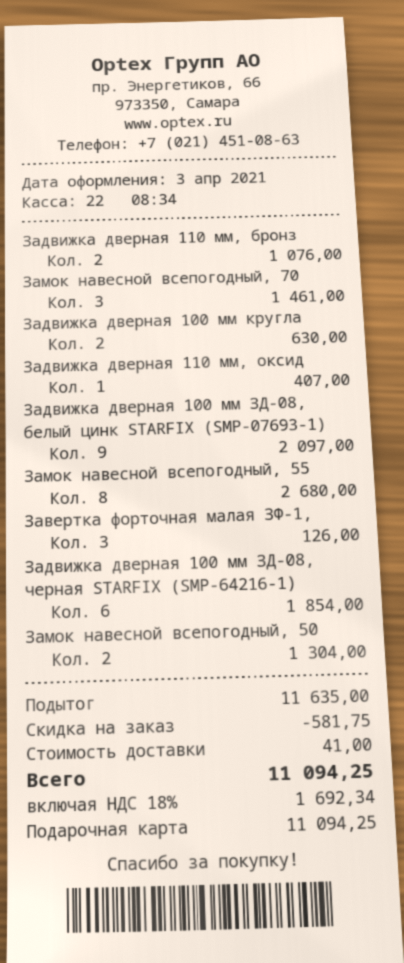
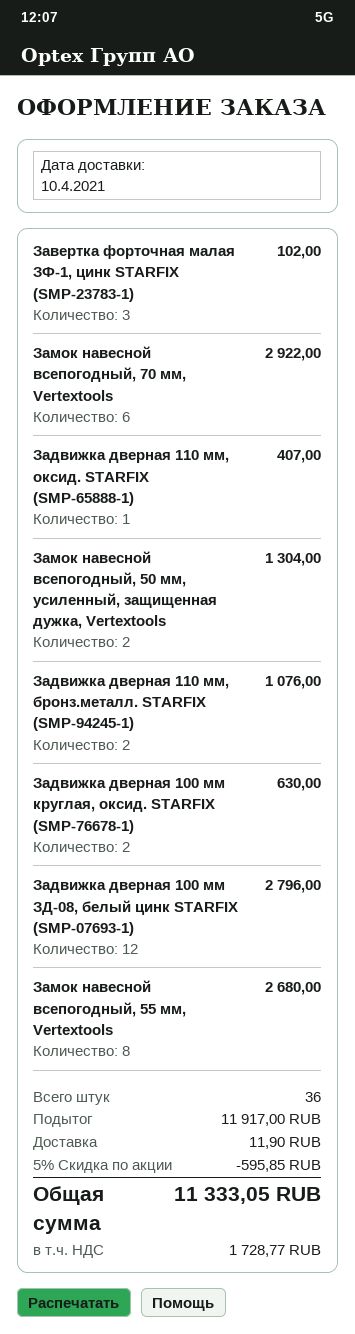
Замок навесной всепогодный, 70: 3 for 1461.00 -> 6 for 2922.00
Задвижка дверная 100 мм ЗД-08, белый цинк STARFIX (SMP-07693-1): 9 for 2097.00 -> 12 for 2796.00
Завертка форточная малая ЗФ-1,: 3 for 126.00 -> 3 for 102.00
Задвижка дверная 100 мм ЗД-08, черная STARFIX (SMP-64216-1): 6 for 1854.00 -> none
subtotal: 11635.00 -> 11917.00
discount: 581.75 -> 595.85
shipping: 41.00 -> 11.90
tax: 1692.34 -> 1728.77
total: 11094.25 -> 11333.05

